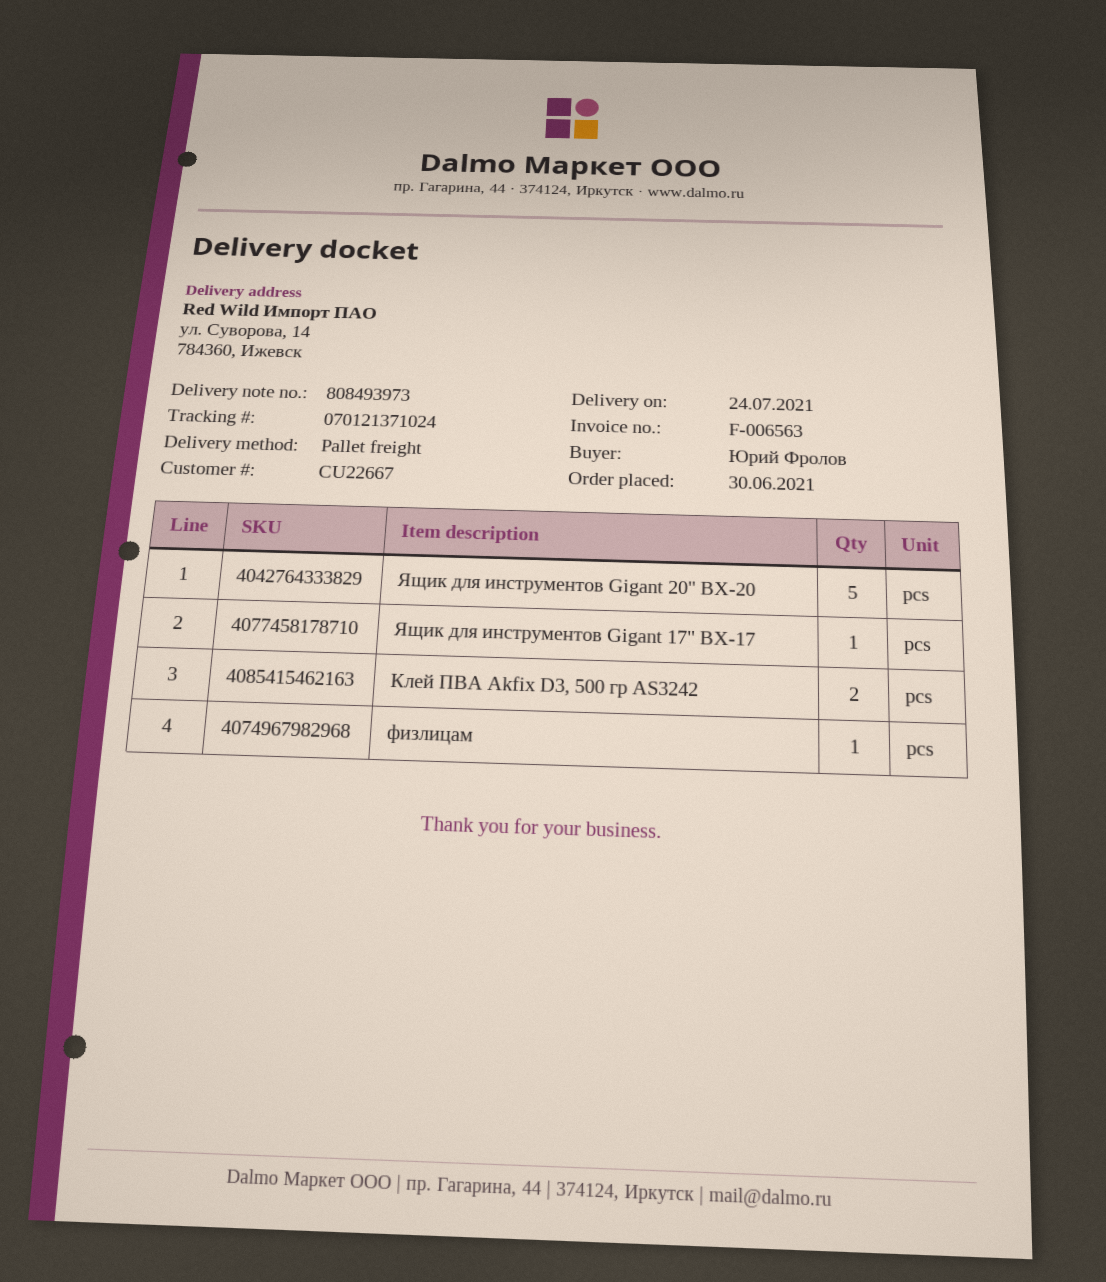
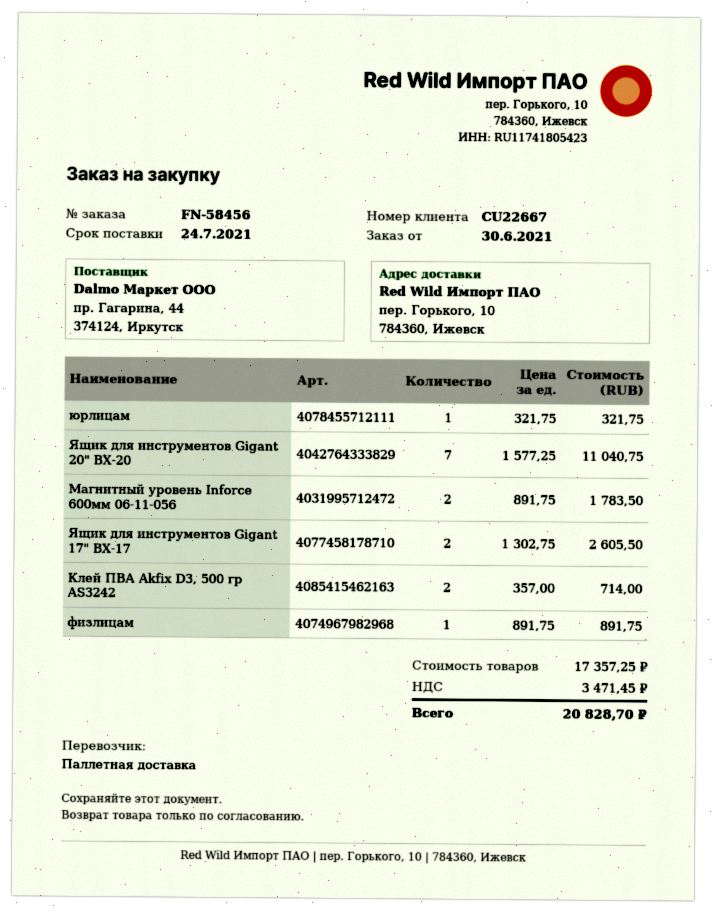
ship to: ул. Суворова, 14, 784360, Ижевск -> пер. Горького, 10, 784360, Ижевск
Ящик для инструментов Gigant 20" BX-20: 5 -> 7
Ящик для инструментов Gigant 17" BX-17: 1 -> 2
юрлицам: none -> 1
Магнитный уровень Inforce 600мм 06-11-056: none -> 2

